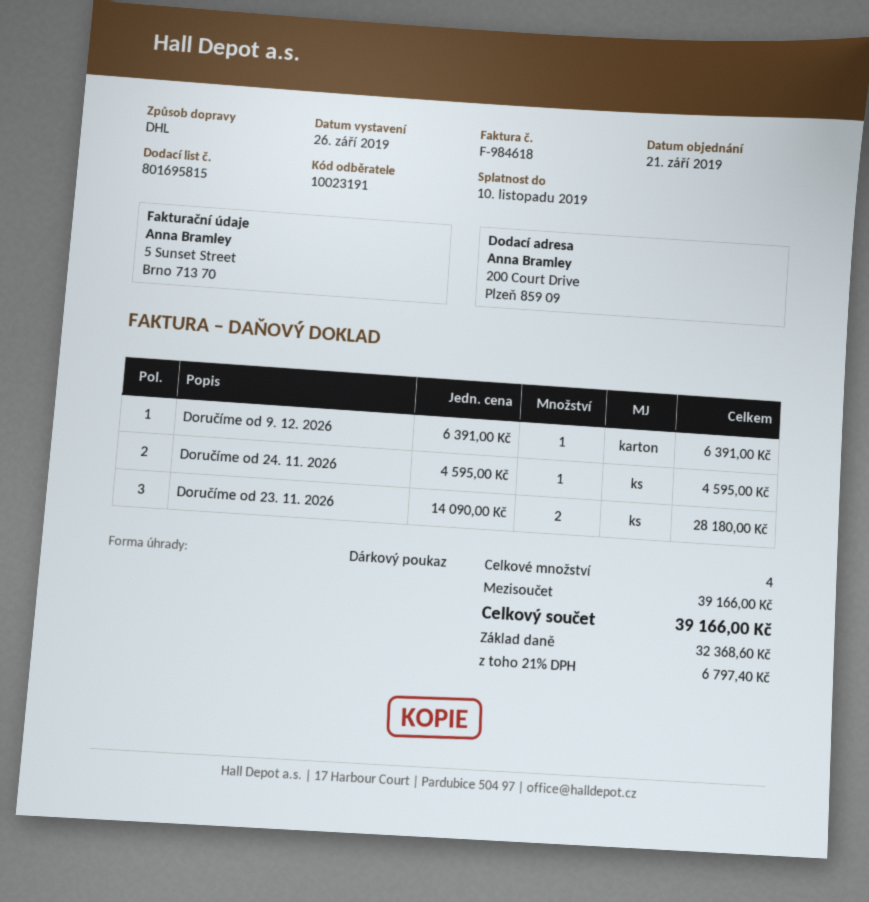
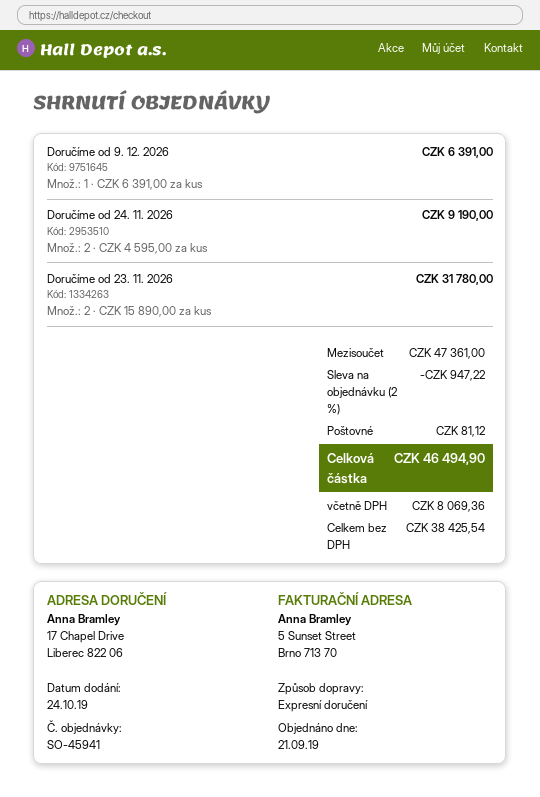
shipping method: DHL -> express
ship to: 200 Court Drive, Plzeň 859 09 -> 17 Chapel Drive, Liberec 822 06
Doručíme od 24. 11. 2026: 1 x 4595.00 = 4595.00 -> 2 x 4595.00 = 9190.00
Doručíme od 23. 11. 2026: 2 x 14090.00 = 28180.00 -> 2 x 15890.00 = 31780.00
subtotal: 39166.00 -> 47361.00
discount: none -> 2% = 947.22
shipping: none -> 81.12
net: 32368.60 -> 38425.54
tax: 6797.40 -> 8069.36
total: 39166.00 -> 46494.90

